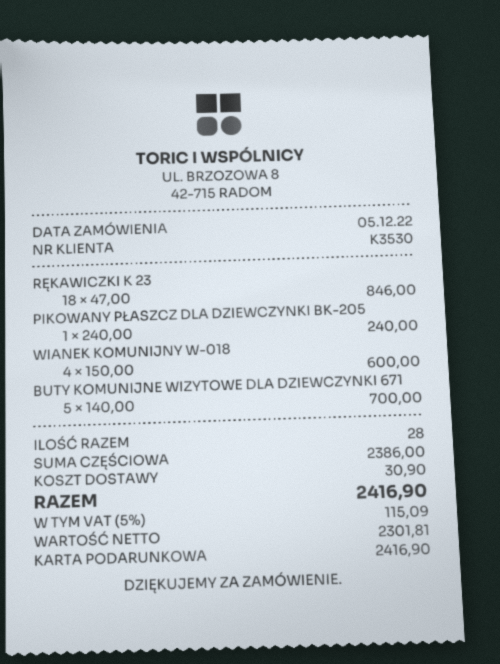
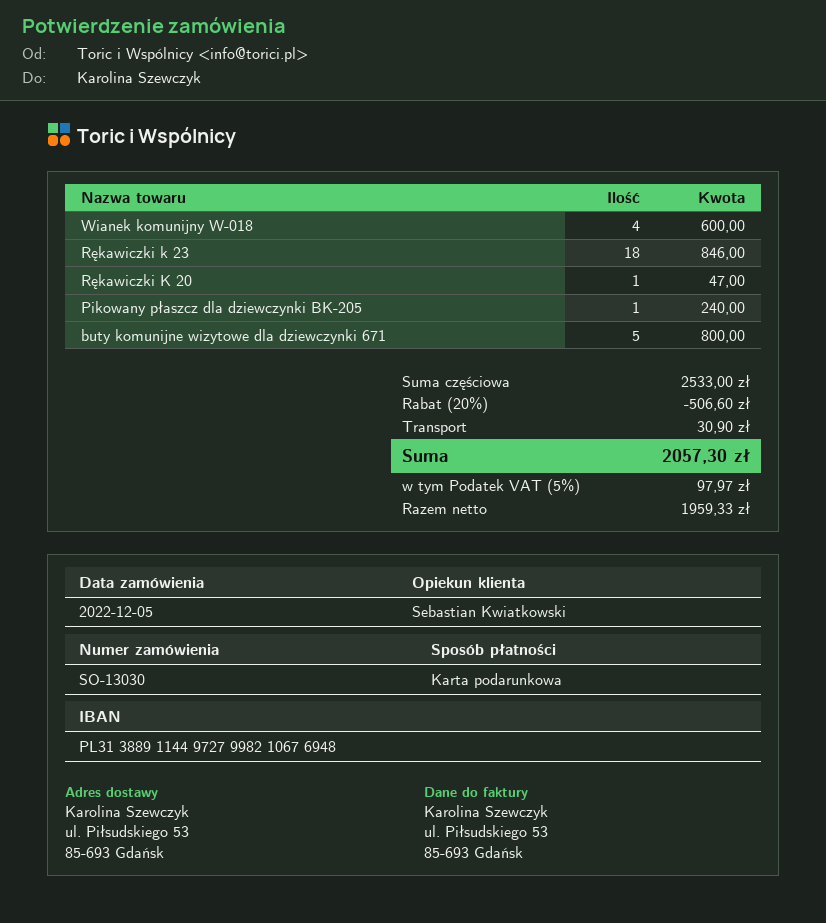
BUTY KOMUNIJNE WIZYTOWE DLA DZIEWCZYNKI 671: 5 for 700.00 -> 5 for 800.00
Rękawiczki K 20: none -> 1 for 47.00
subtotal: 2386.00 -> 2533.00
discount: none -> 20% = 506.60
net: 2301.81 -> 1959.33
tax: 5% = 115.09 -> 5% = 97.97
total: 2416.90 -> 2057.30

